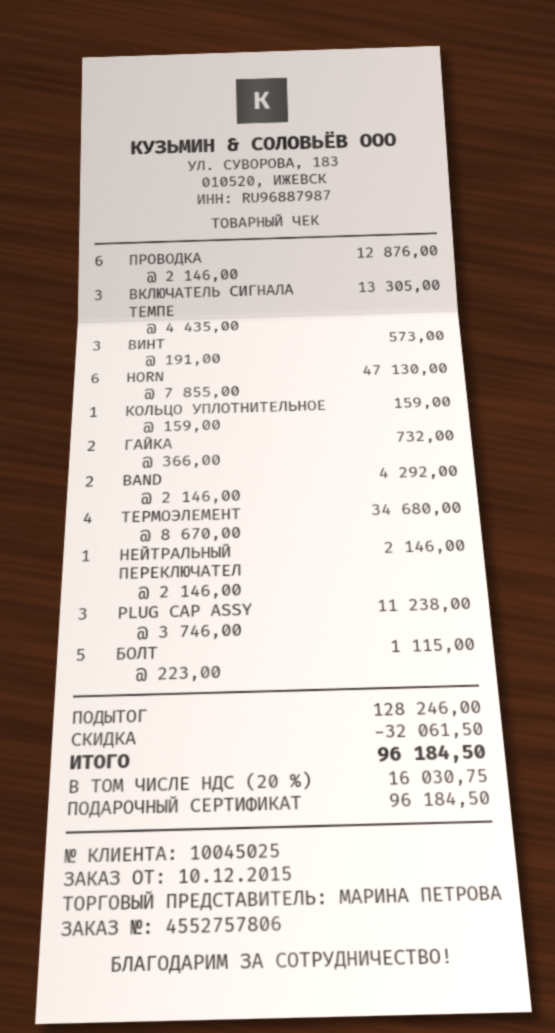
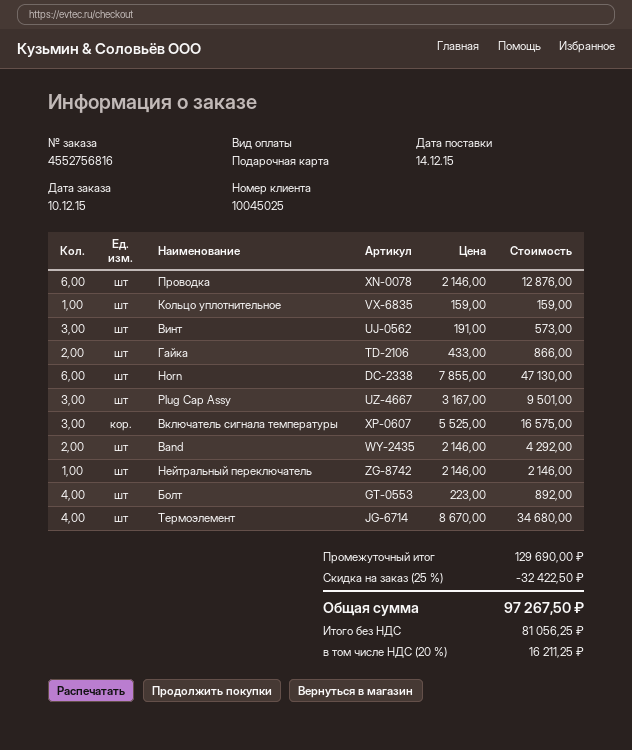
order number: 4552757806 -> 4552756816
ВКЛЮЧАТЕЛЬ СИГНАЛА ТЕМПЕ: 3 x 4435.00 = 13305.00 -> 3 x 5525.00 = 16575.00
ГАЙКА: 2 x 366.00 = 732.00 -> 2 x 433.00 = 866.00
PLUG CAP ASSY: 3 x 3746.00 = 11238.00 -> 3 x 3167.00 = 9501.00
БОЛТ: 5 x 223.00 = 1115.00 -> 4 x 223.00 = 892.00
subtotal: 128246.00 -> 129690.00
discount: 32061.50 -> 32422.50
tax: 20% = 16030.75 -> 20% = 16211.25
total: 96184.50 -> 97267.50

